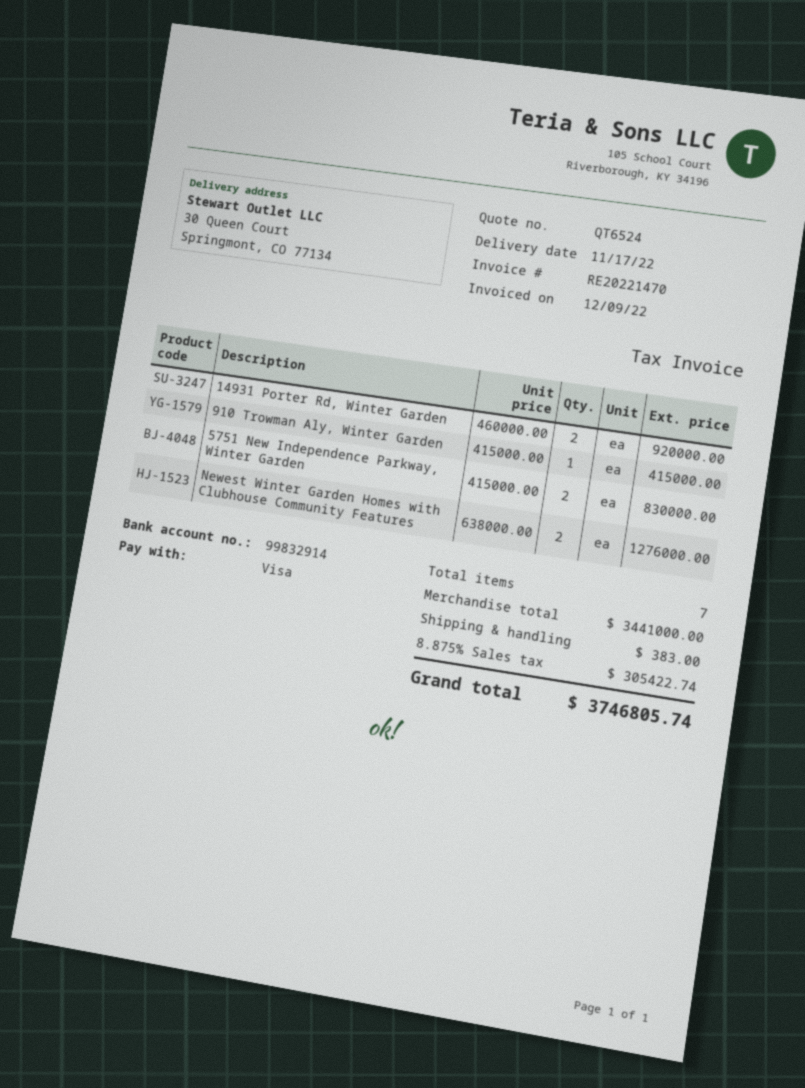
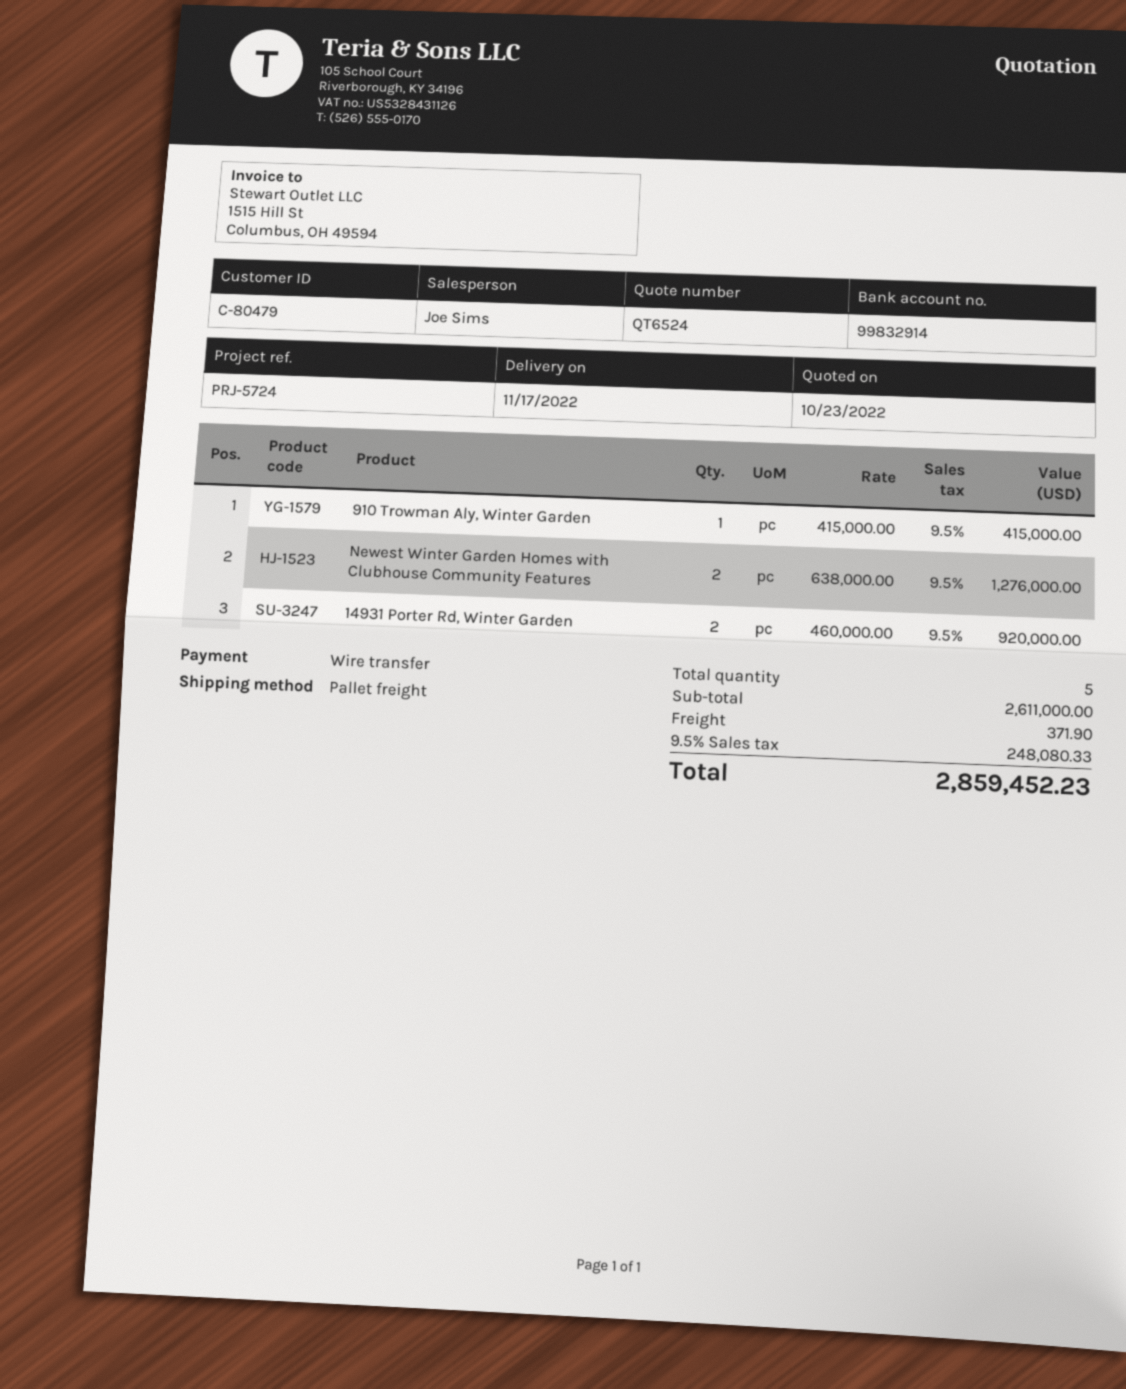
payment method: Visa -> bank transfer
5751 New Independence Parkway, Winter Garden: 2 x 415000.00 = 830000.00 -> none
total quantity: 7 -> 5
subtotal: 3441000.00 -> 2611000.00
shipping: 383.00 -> 371.90
tax: 8.875% = 305422.74 -> 9.5% = 248080.33
total: 3746805.74 -> 2859452.23

